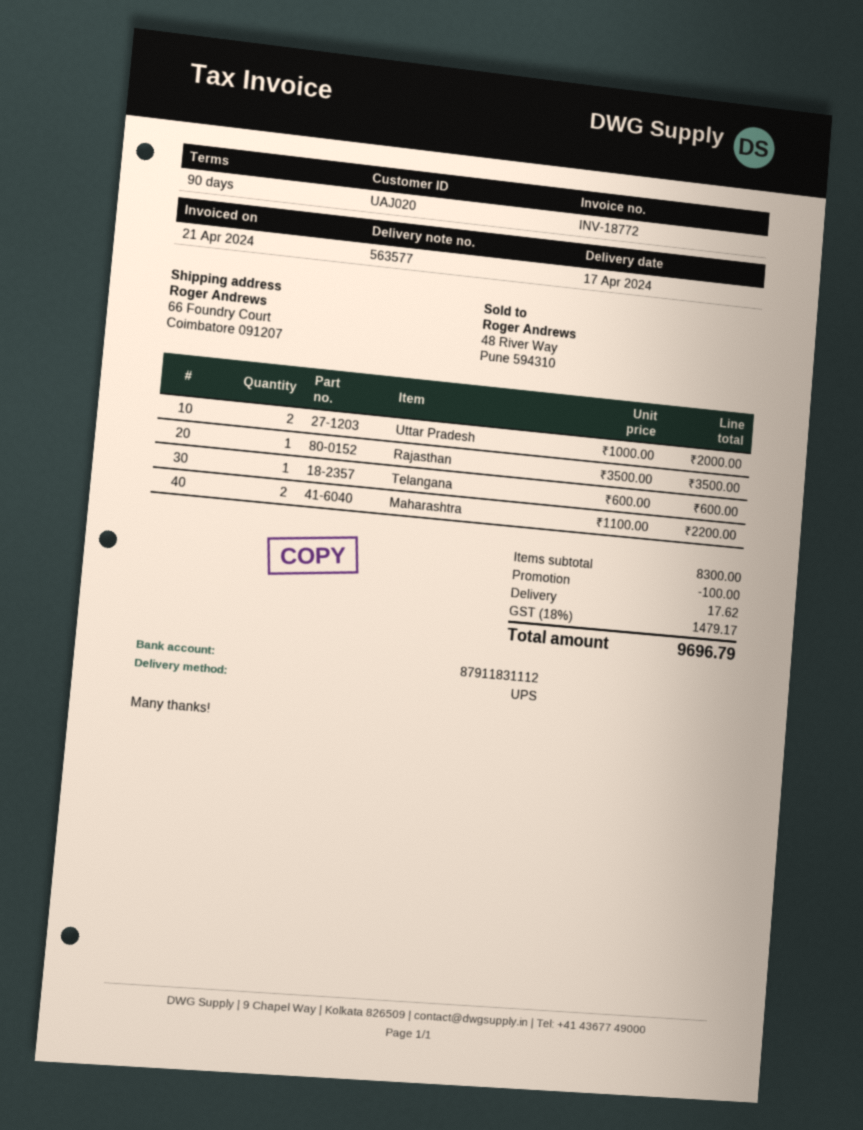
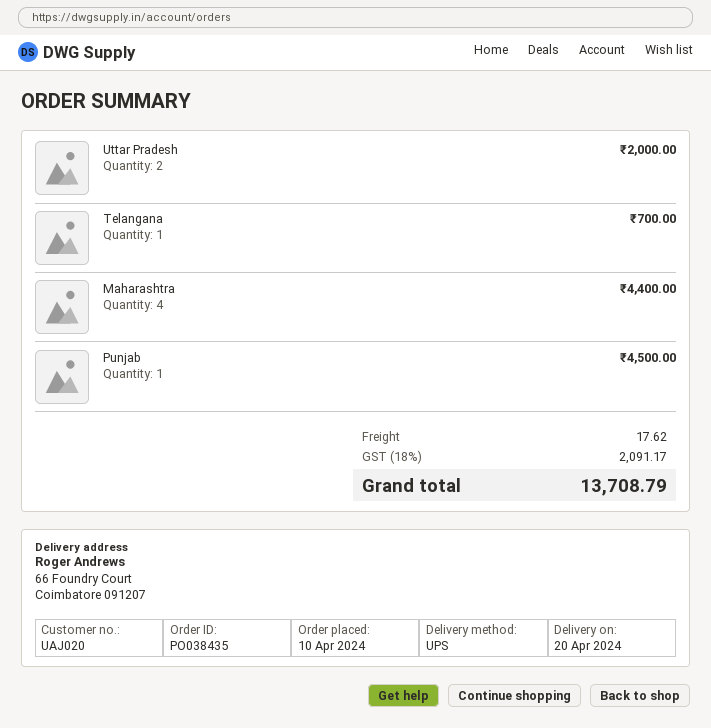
delivery date: 2024-04-17 -> 2024-04-20
Rajasthan: 1 for 3500.00 -> none
Telangana: 1 for 600.00 -> 1 for 700.00
Maharashtra: 2 for 2200.00 -> 4 for 4400.00
Punjab: none -> 1 for 4500.00
discount: 100.00 -> none
tax: 18% = 1479.17 -> 18% = 2091.17
total: 9696.79 -> 13708.79

